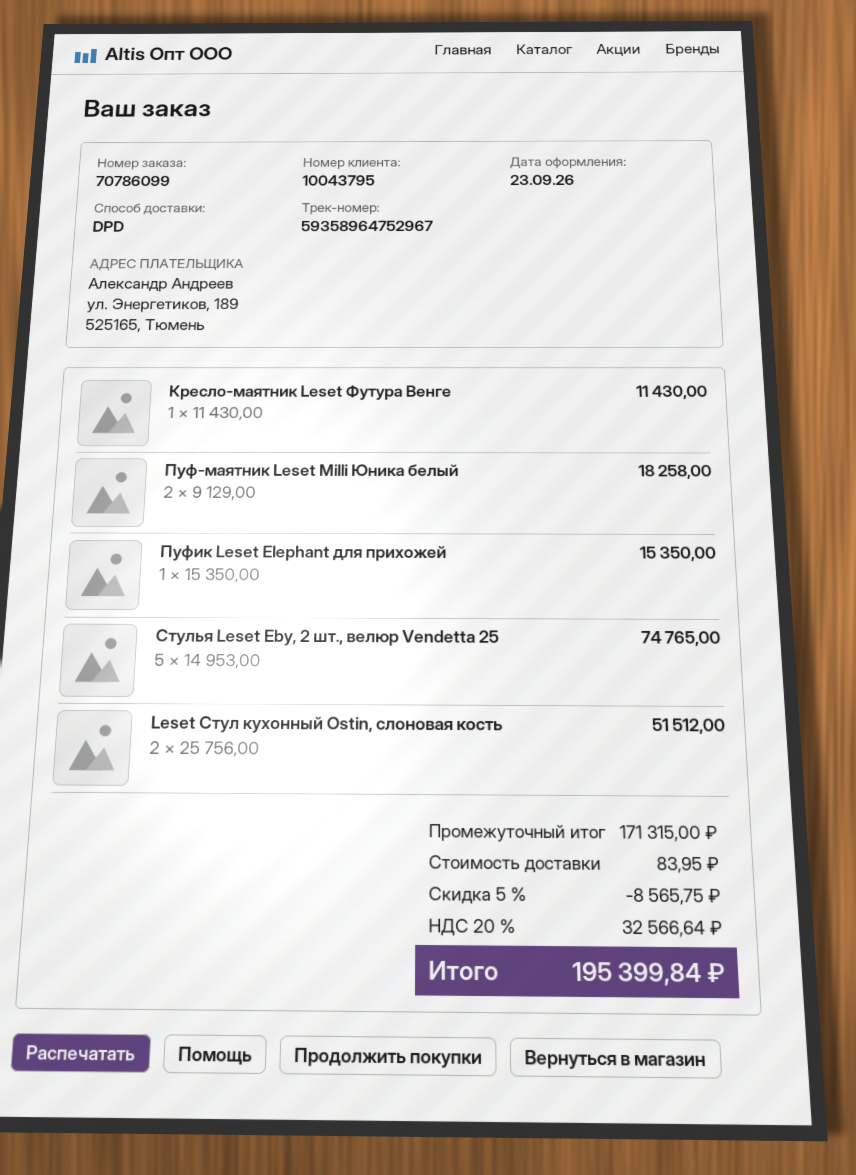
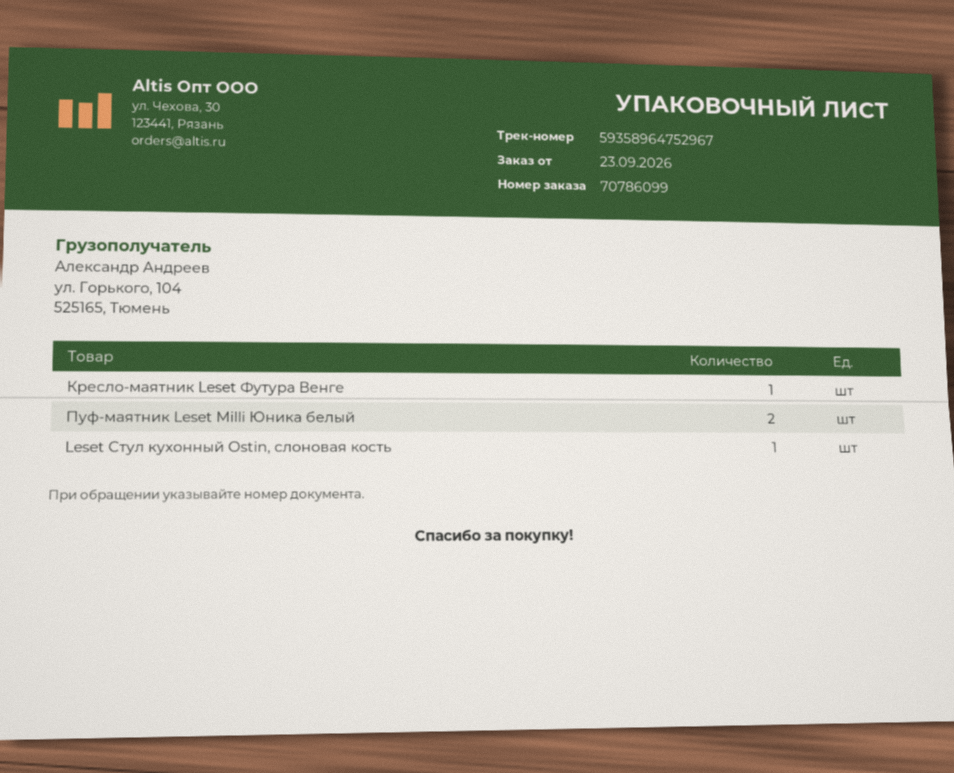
Пуфик Leset Elephant для прихожей: 1 -> none
Стулья Leset Eby, 2 шт., велюр Vendetta 25: 5 -> none
Leset Стул кухонный Ostin, слоновая кость: 2 -> 1

